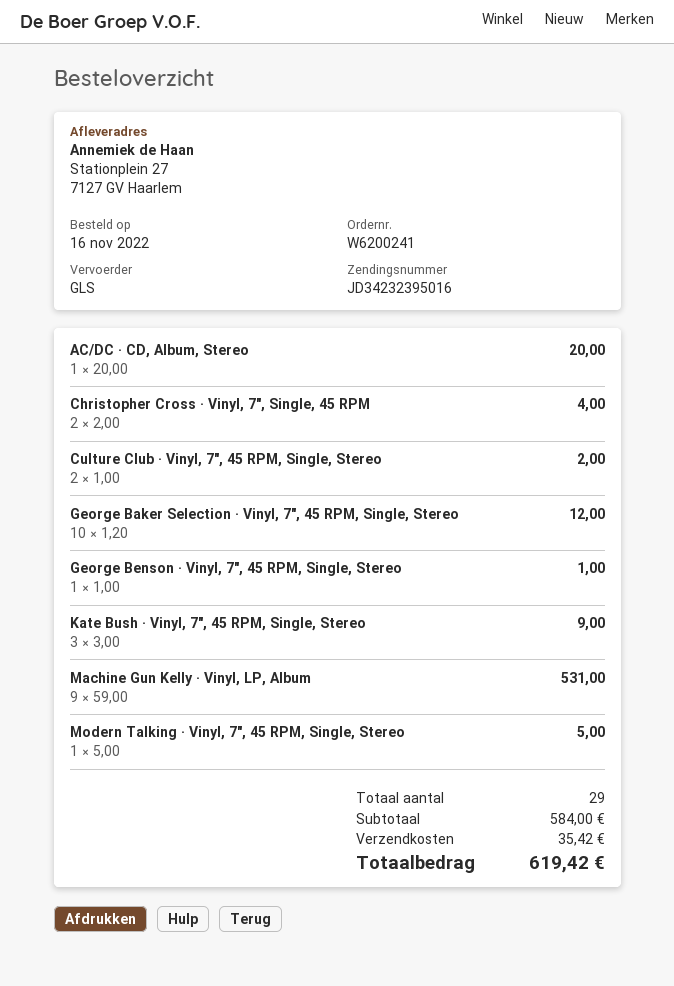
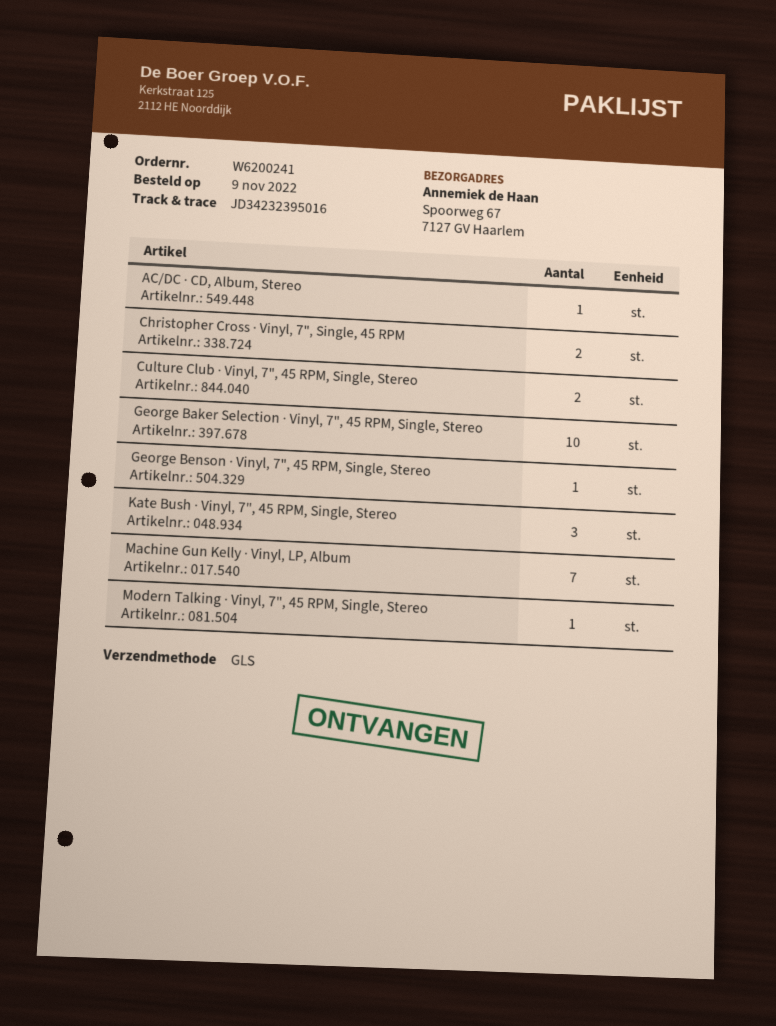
order date: 2022-11-16 -> 2022-11-09
ship to: Stationplein 27, 7127 GV Haarlem -> Spoorweg 67, 7127 GV Haarlem
Machine Gun Kelly · Vinyl, LP, Album: 9 -> 7

